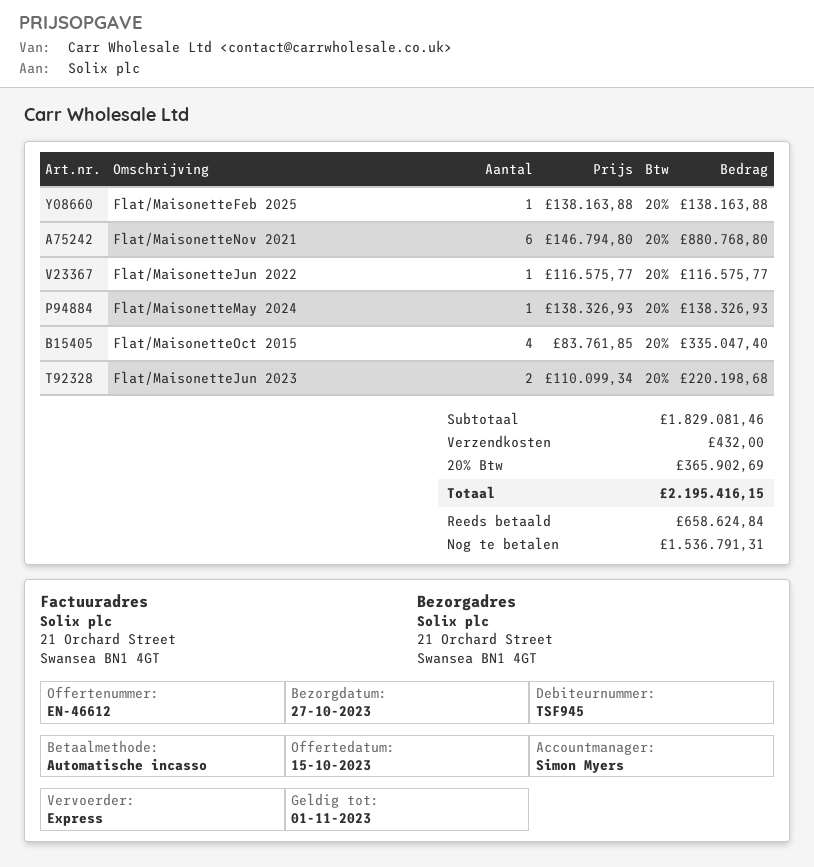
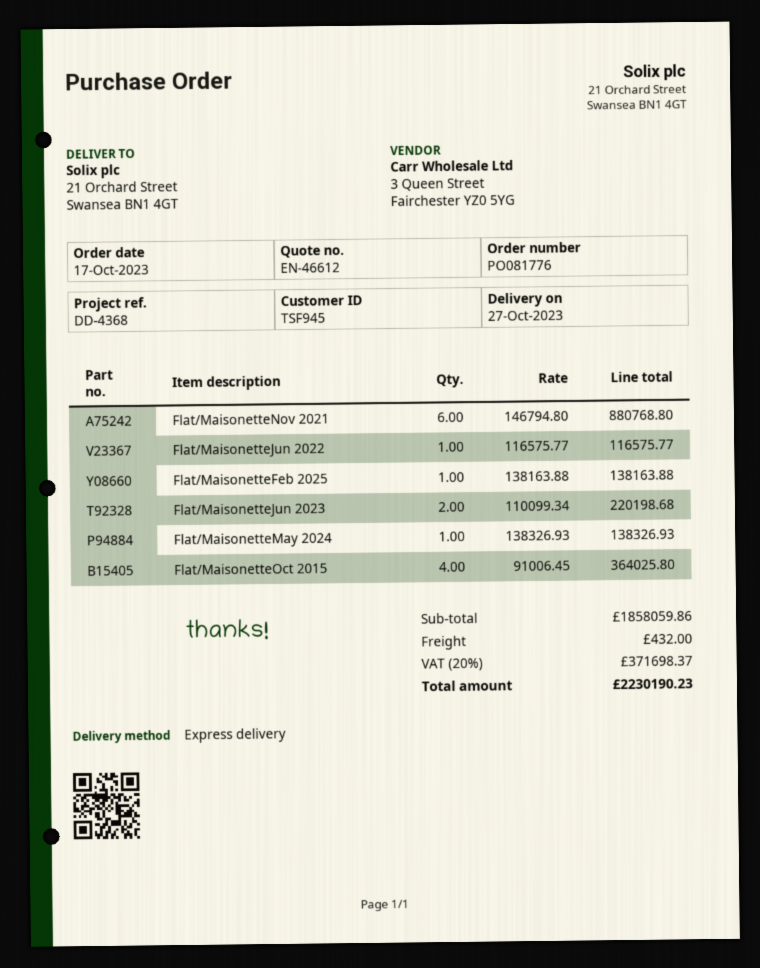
Flat/MaisonetteOct 2015: 4 x 83761.85 = 335047.40 -> 4 x 91006.45 = 364025.80
subtotal: 1829081.46 -> 1858059.86
tax: 20% = 365902.69 -> 20% = 371698.37
total: 2195416.15 -> 2230190.23

